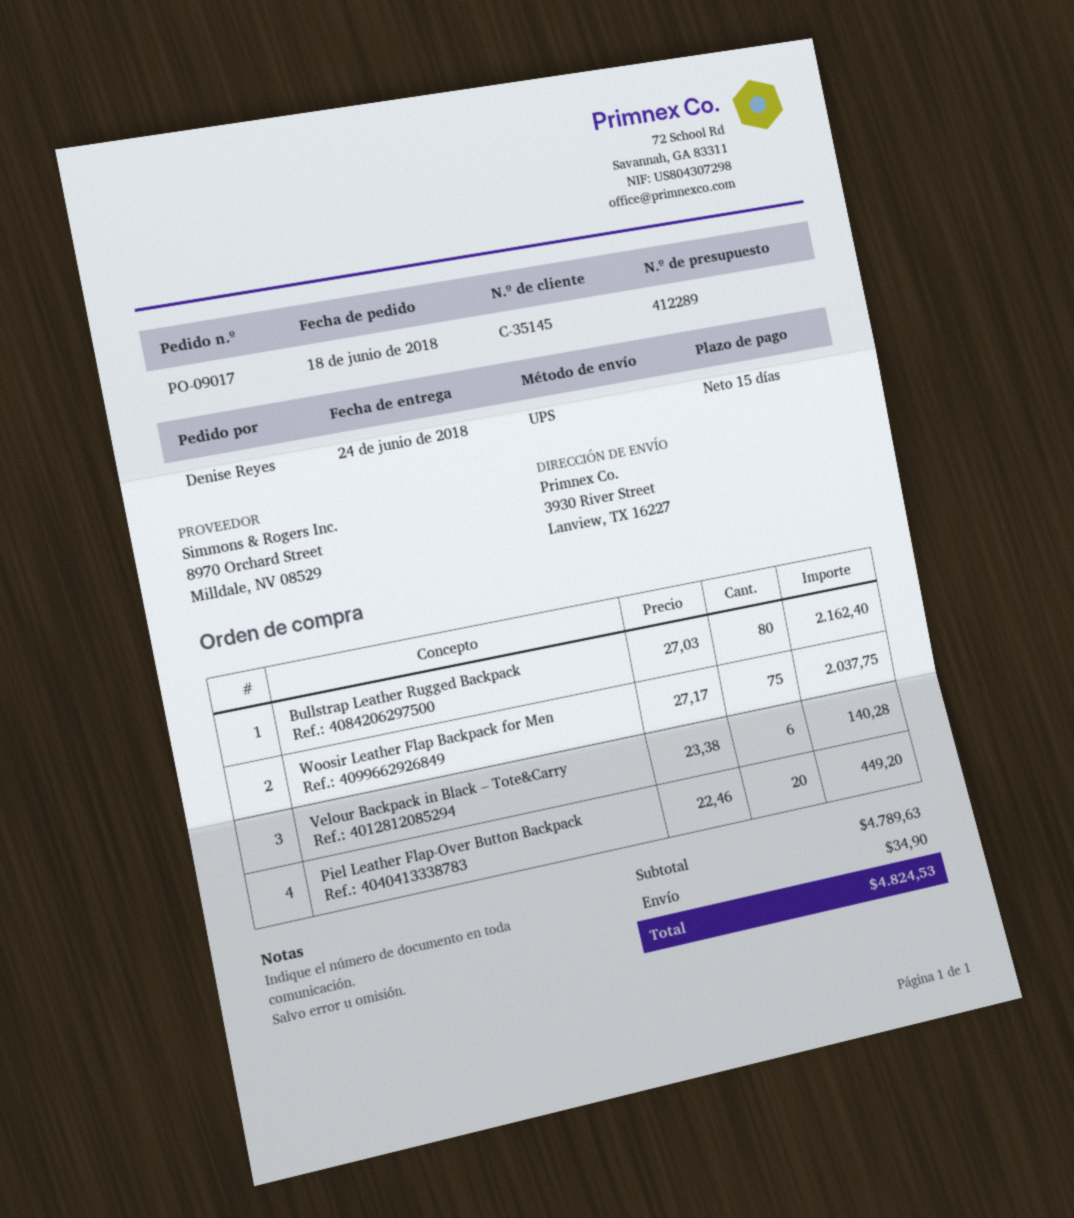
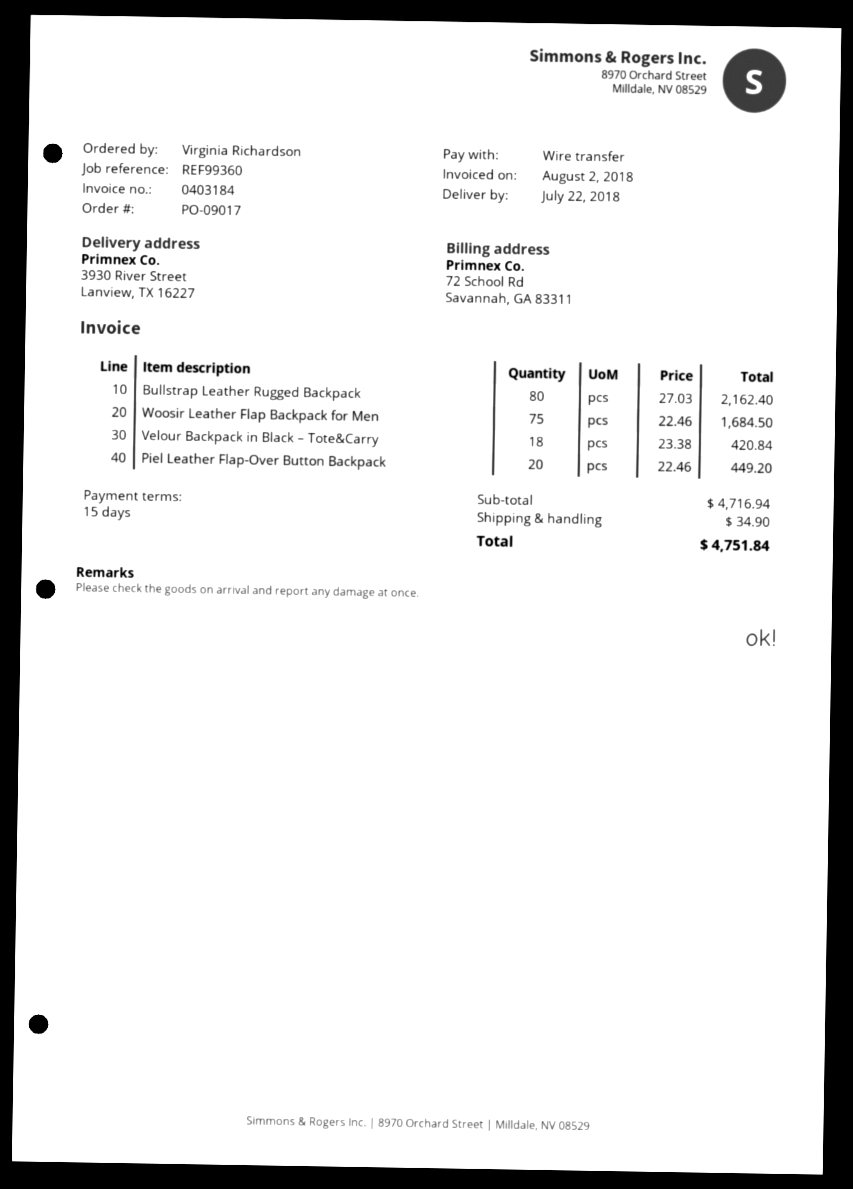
delivery date: 2018-06-24 -> 2018-07-22
ordered by: Denise Reyes -> Virginia Richardson
Woosir Leather Flap Backpack for Men: 75 x 27.17 = 2037.75 -> 75 x 22.46 = 1684.50
Velour Backpack in Black – Tote&Carry: 6 x 23.38 = 140.28 -> 18 x 23.38 = 420.84
subtotal: 4789.63 -> 4716.94
total: 4824.53 -> 4751.84

